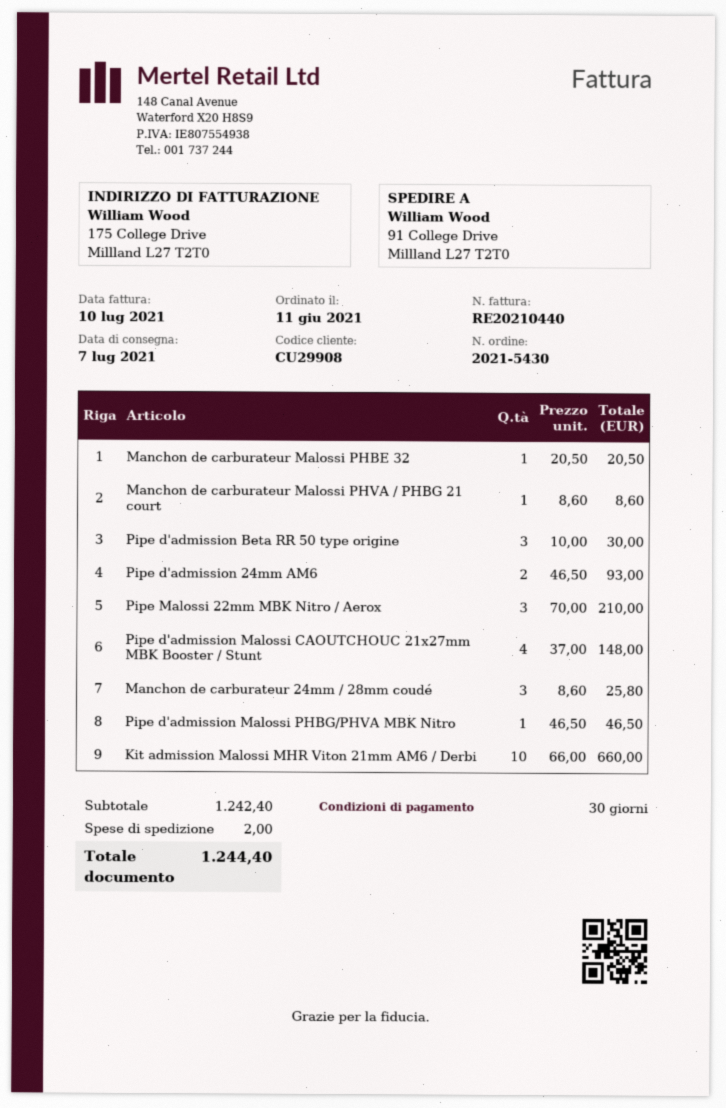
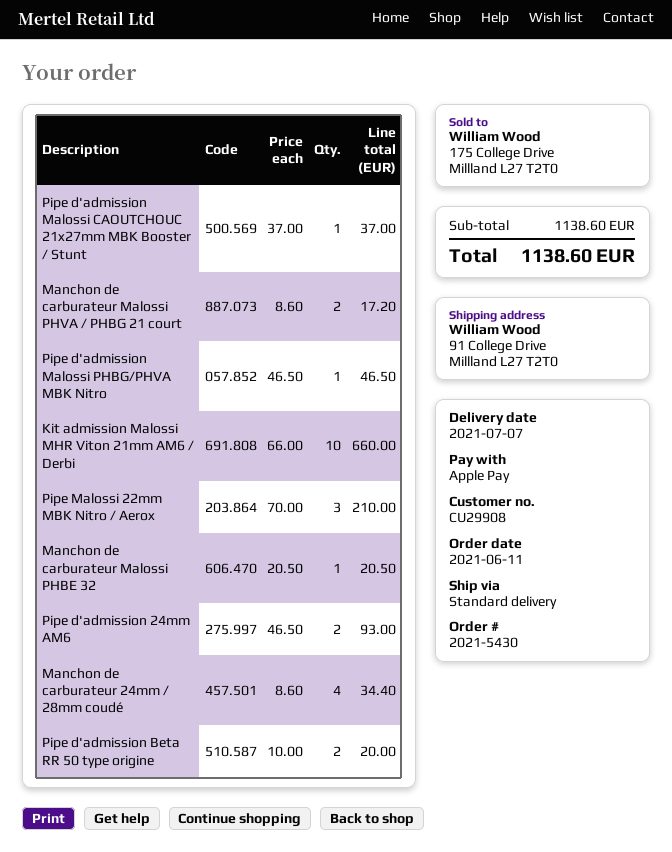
Manchon de carburateur Malossi PHVA / PHBG 21 court: 1 x 8.60 = 8.60 -> 2 x 8.60 = 17.20
Pipe d'admission Beta RR 50 type origine: 3 x 10.00 = 30.00 -> 2 x 10.00 = 20.00
Pipe d'admission Malossi CAOUTCHOUC 21x27mm MBK Booster / Stunt: 4 x 37.00 = 148.00 -> 1 x 37.00 = 37.00
Manchon de carburateur 24mm / 28mm coudé: 3 x 8.60 = 25.80 -> 4 x 8.60 = 34.40
subtotal: 1242.40 -> 1138.60
shipping: 2.00 -> none
total: 1244.40 -> 1138.60

